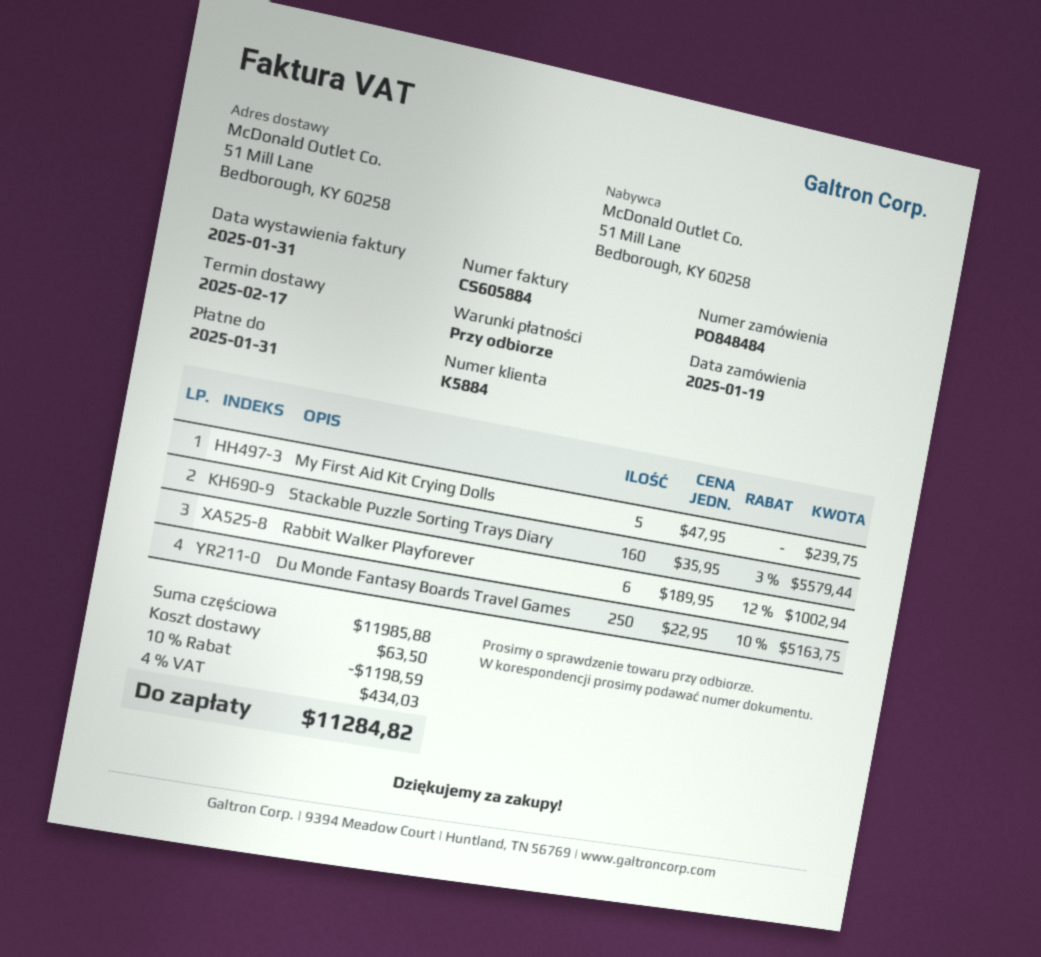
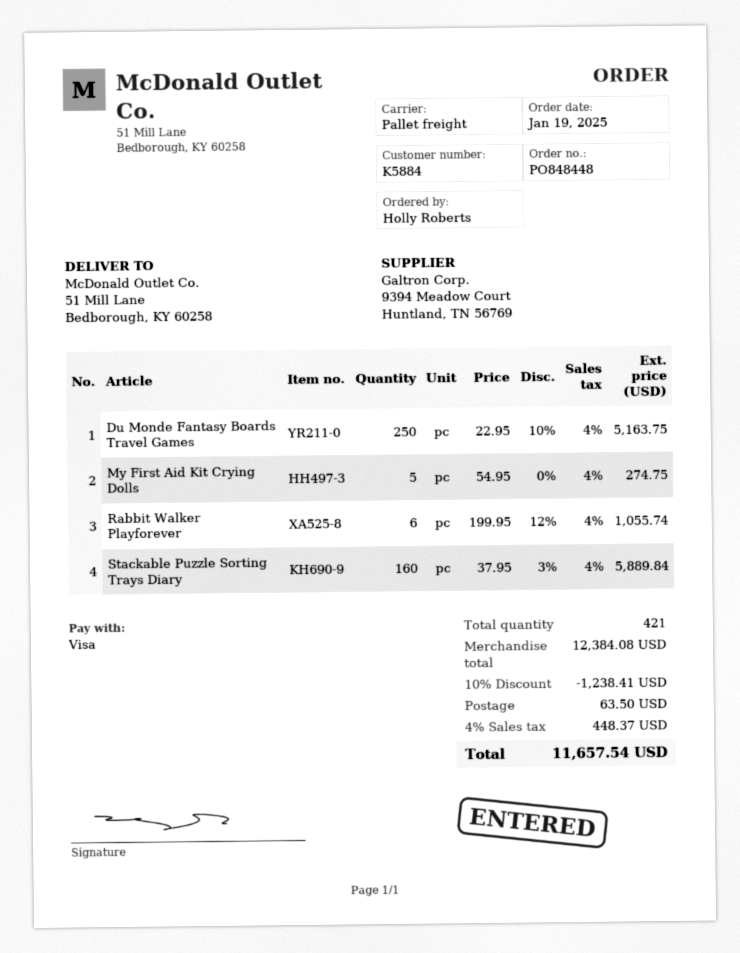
order number: PO848484 -> PO848448
My First Aid Kit Crying Dolls: 5 x 47.95 = 239.75 -> 5 x 54.95 = 274.75
Stackable Puzzle Sorting Trays Diary: 160 x 35.95 - 3% = 5579.44 -> 160 x 37.95 - 3% = 5889.84
Rabbit Walker Playforever: 6 x 189.95 - 12% = 1002.94 -> 6 x 199.95 - 12% = 1055.74
subtotal: 11985.88 -> 12384.08
discount: 10% = 1198.59 -> 10% = 1238.41
tax: 4% = 434.03 -> 4% = 448.37
total: 11284.82 -> 11657.54

